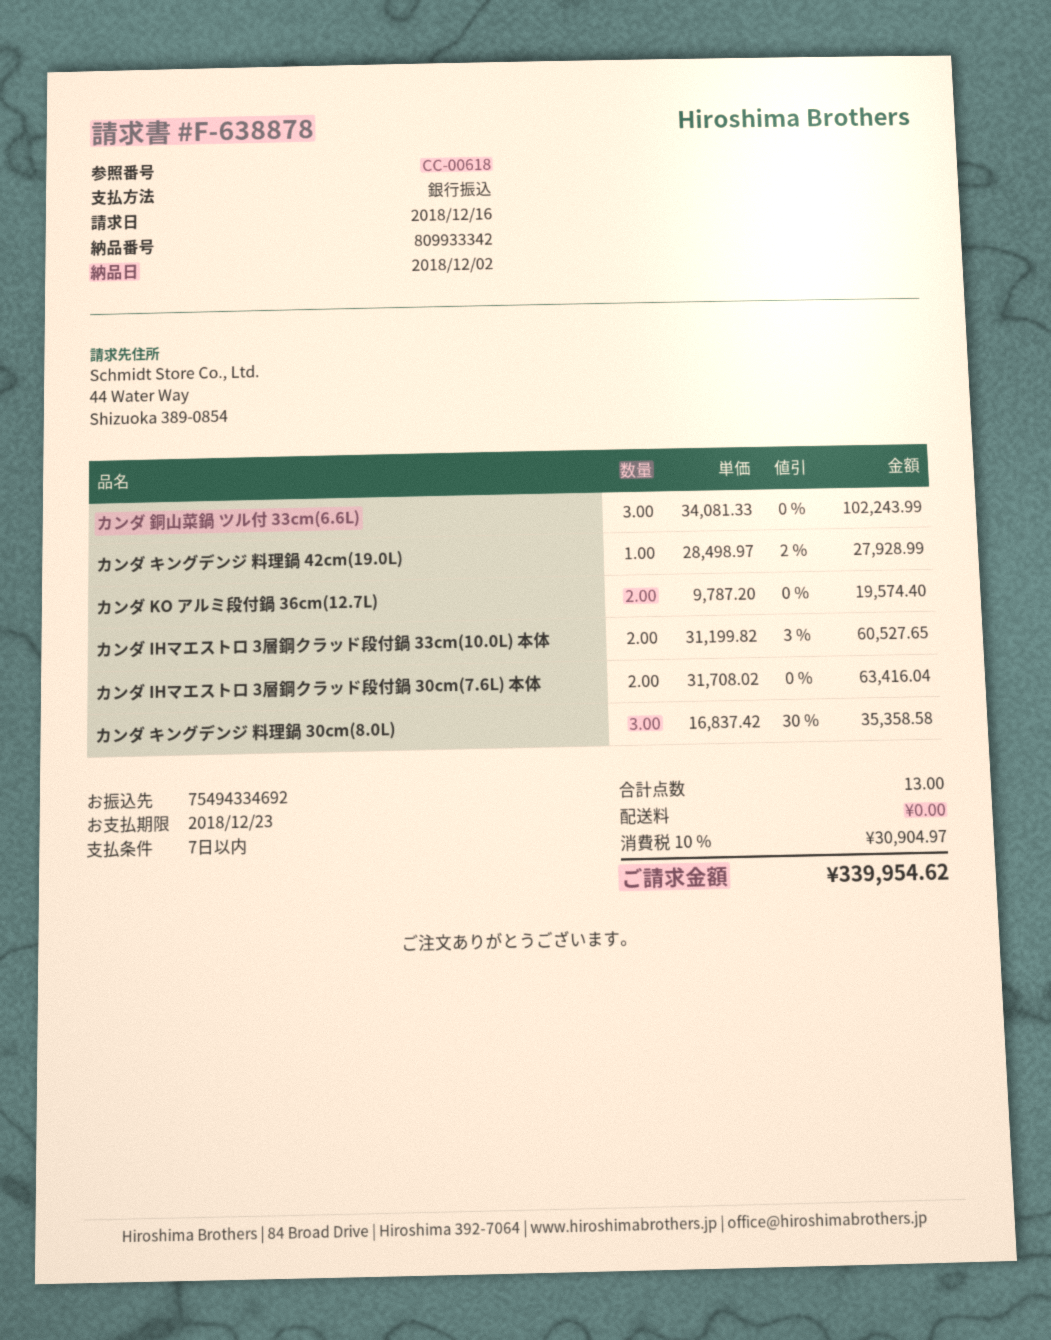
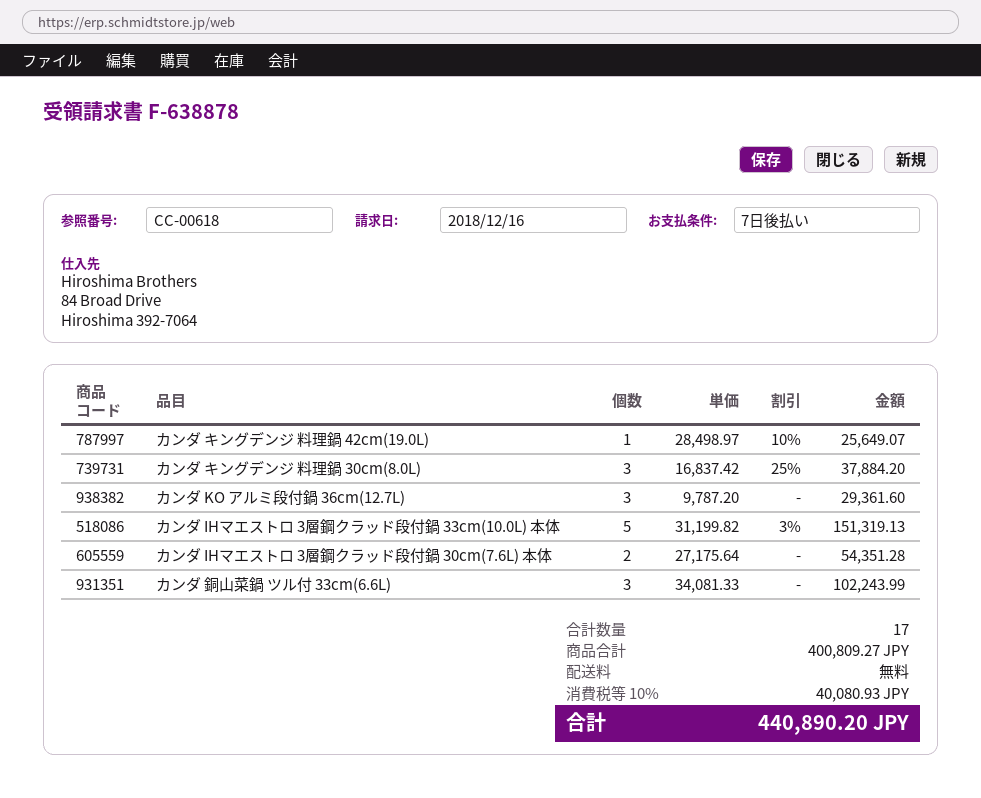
カンダ キングデンジ 料理鍋 42cm(19.0L): 1 x 28498.97 - 2% = 27928.99 -> 1 x 28498.97 - 10% = 25649.07
カンダ KO アルミ段付鍋 36cm(12.7L): 2 x 9787.20 = 19574.40 -> 3 x 9787.20 = 29361.60
カンダ IHマエストロ 3層鋼クラッド段付鍋 33cm(10.0L) 本体: 2 x 31199.82 - 3% = 60527.65 -> 5 x 31199.82 - 3% = 151319.13
カンダ IHマエストロ 3層鋼クラッド段付鍋 30cm(7.6L) 本体: 2 x 31708.02 = 63416.04 -> 2 x 27175.64 = 54351.28
カンダ キングデンジ 料理鍋 30cm(8.0L): 3 x 16837.42 - 30% = 35358.58 -> 3 x 16837.42 - 25% = 37884.20
total quantity: 13 -> 17
tax: 10% = 30904.97 -> 10% = 40080.93
total: 339954.62 -> 440890.20

